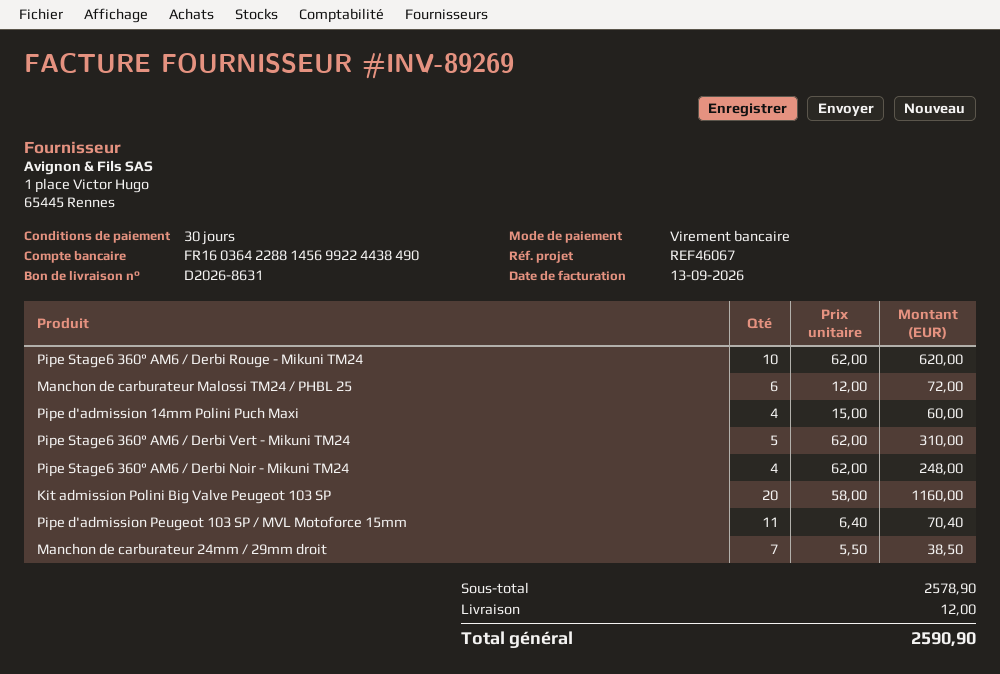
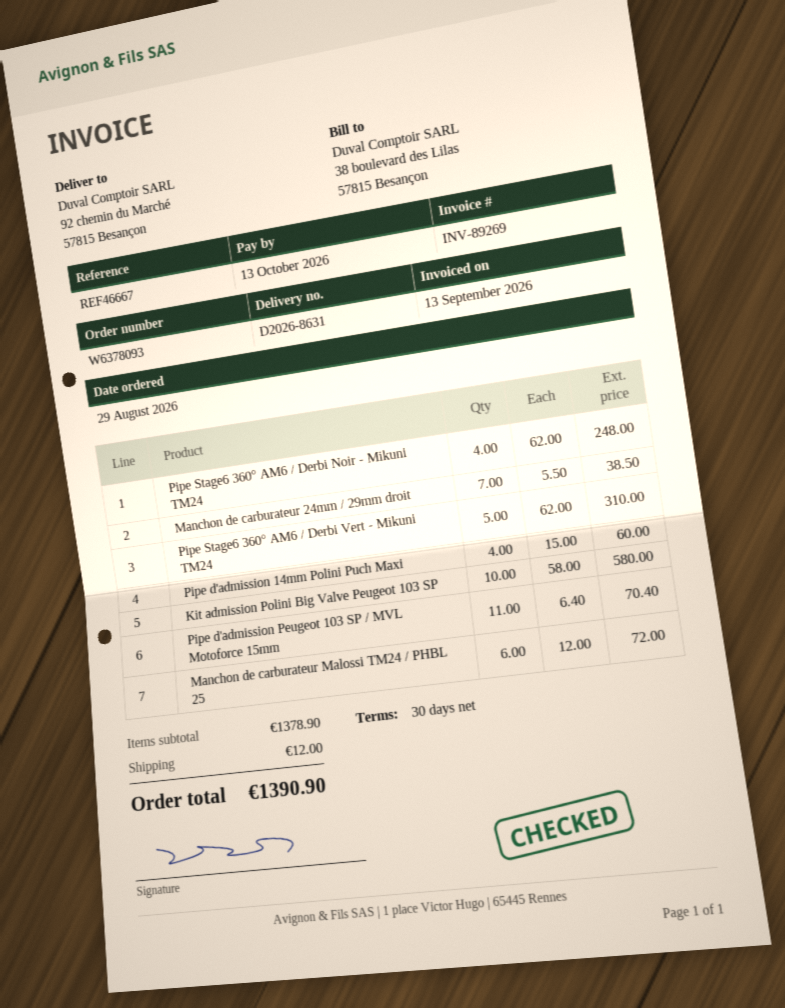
reference: REF46067 -> REF46667
Pipe Stage6 360° AM6 / Derbi Rouge - Mikuni TM24: 10 x 62.00 = 620.00 -> none
Kit admission Polini Big Valve Peugeot 103 SP: 20 x 58.00 = 1160.00 -> 10 x 58.00 = 580.00
subtotal: 2578.90 -> 1378.90
total: 2590.90 -> 1390.90

